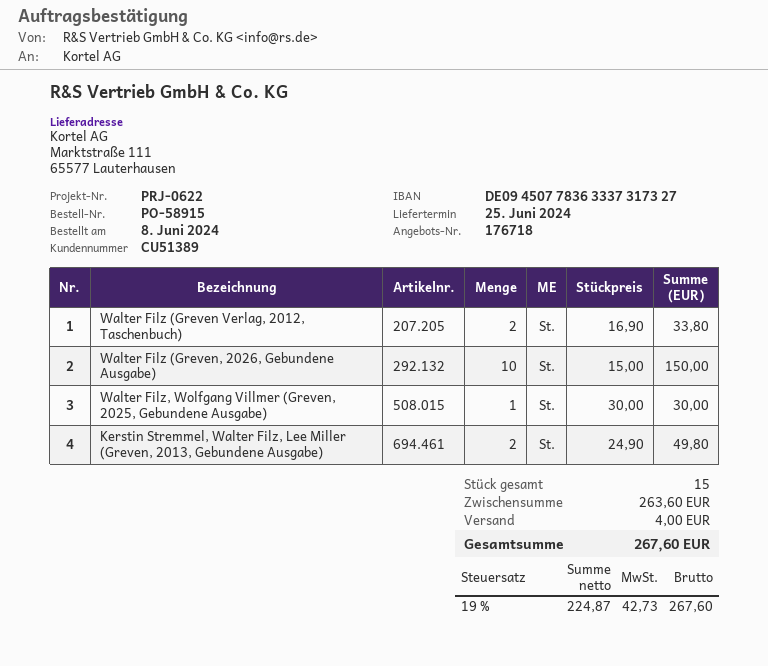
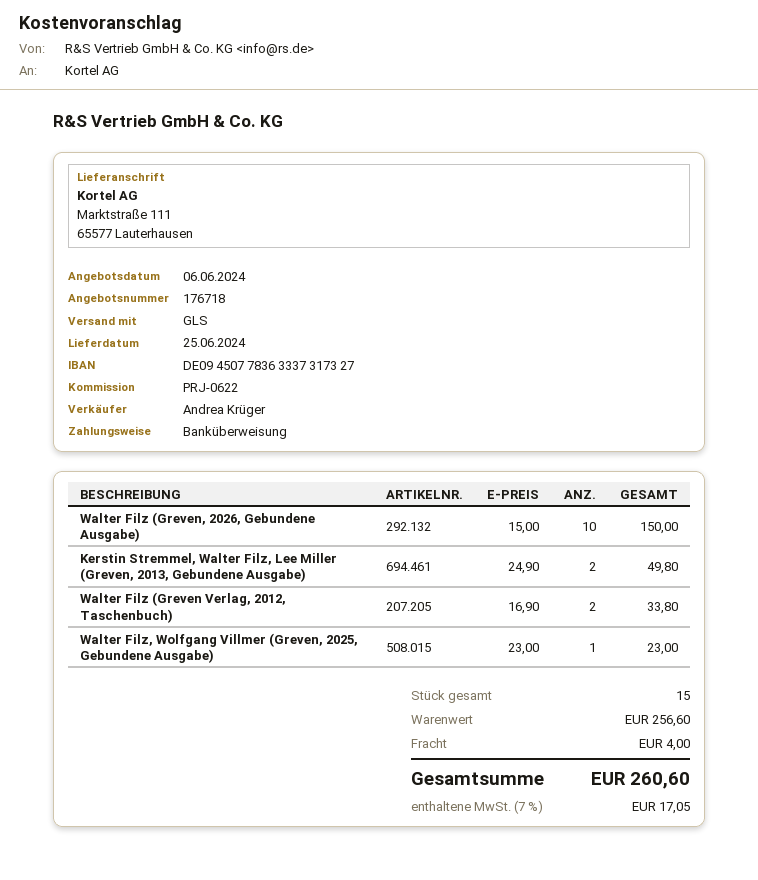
Walter Filz, Wolfgang Villmer (Greven, 2025, Gebundene Ausgabe): 1 x 30.00 = 30.00 -> 1 x 23.00 = 23.00
subtotal: 263.60 -> 256.60
tax: 19% = 42.73 -> 7% = 17.05
total: 267.60 -> 260.60

